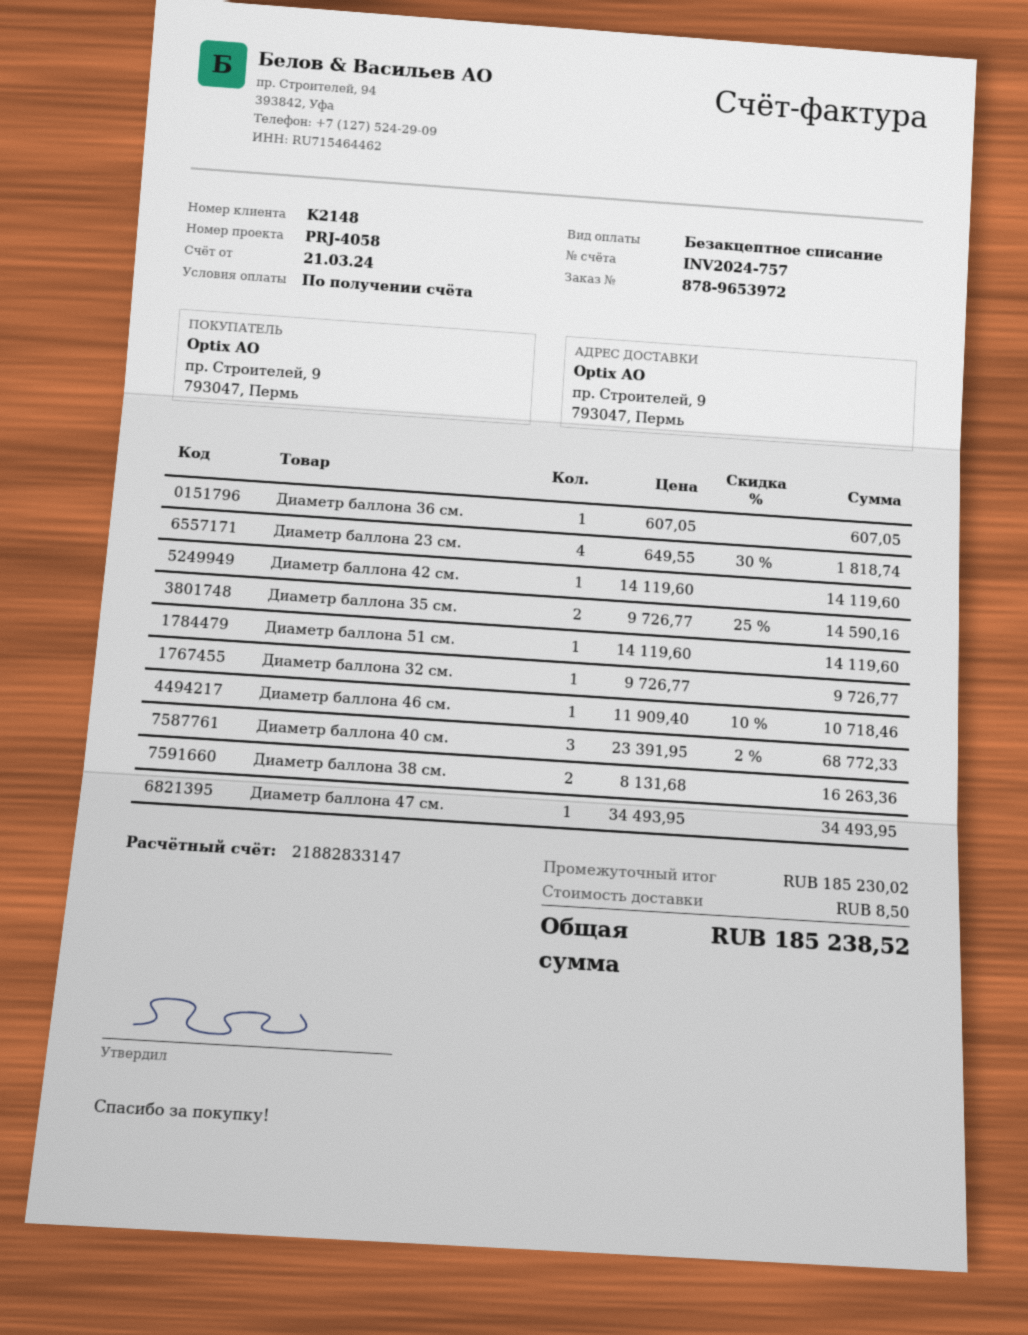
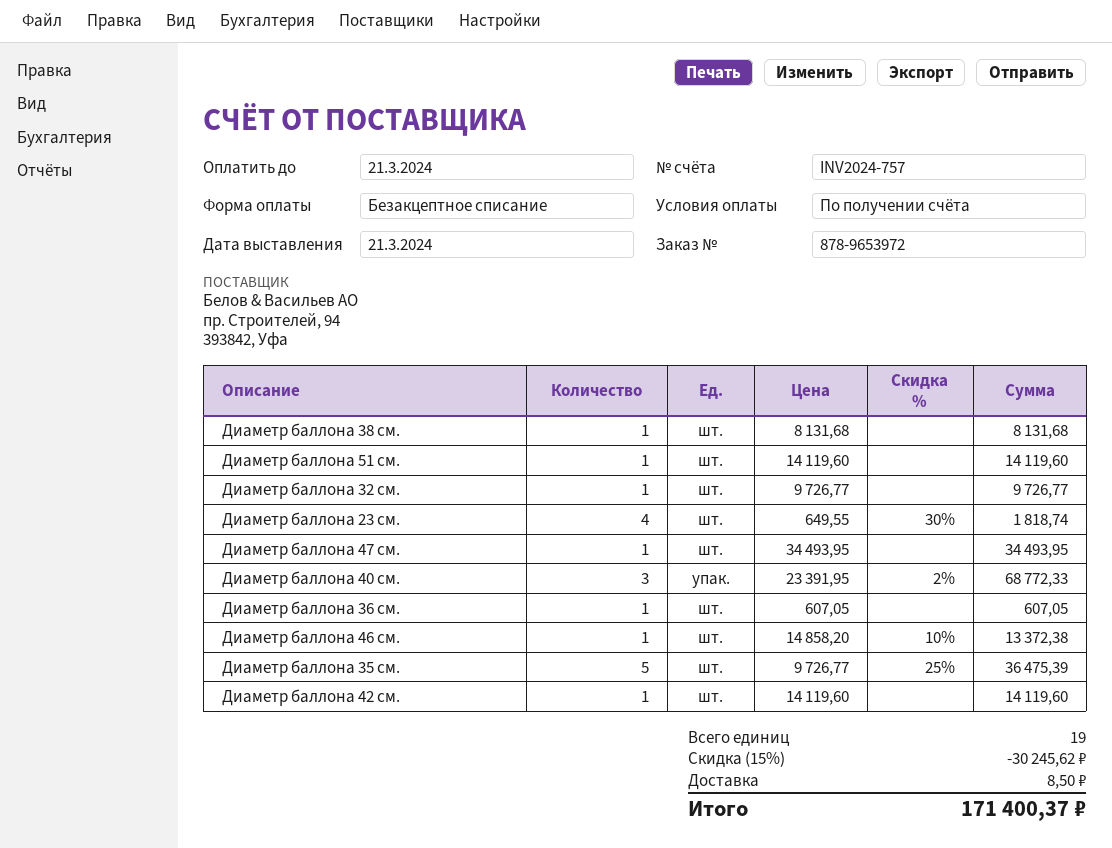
Диаметр баллона 35 см.: 2 x 9726.77 - 25% = 14590.16 -> 5 x 9726.77 - 25% = 36475.39
Диаметр баллона 46 см.: 1 x 11909.40 - 10% = 10718.46 -> 1 x 14858.20 - 10% = 13372.38
Диаметр баллона 38 см.: 2 x 8131.68 = 16263.36 -> 1 x 8131.68 = 8131.68
discount: none -> 15% = 30245.62
total: 185238.52 -> 171400.37

